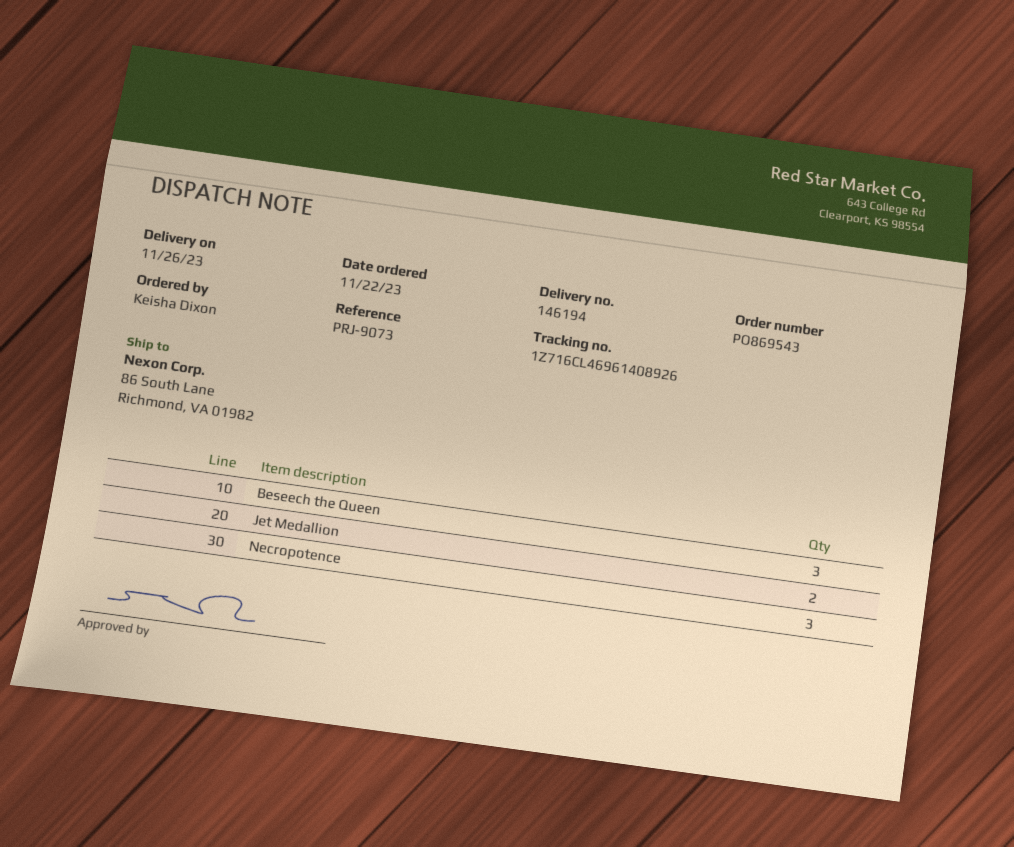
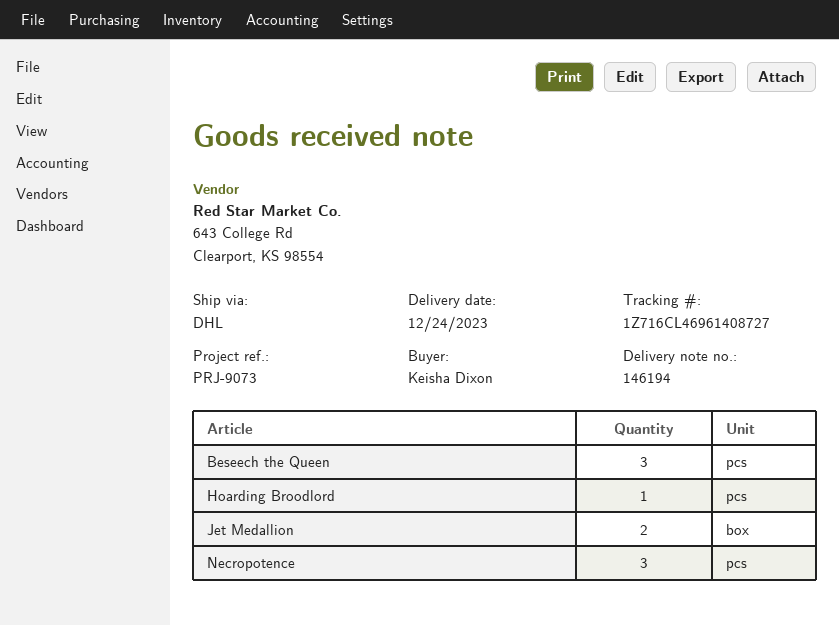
delivery date: 2023-11-26 -> 2023-12-24
tracking number: 1Z716CL46961408926 -> 1Z716CL46961408727
Hoarding Broodlord: none -> 1

